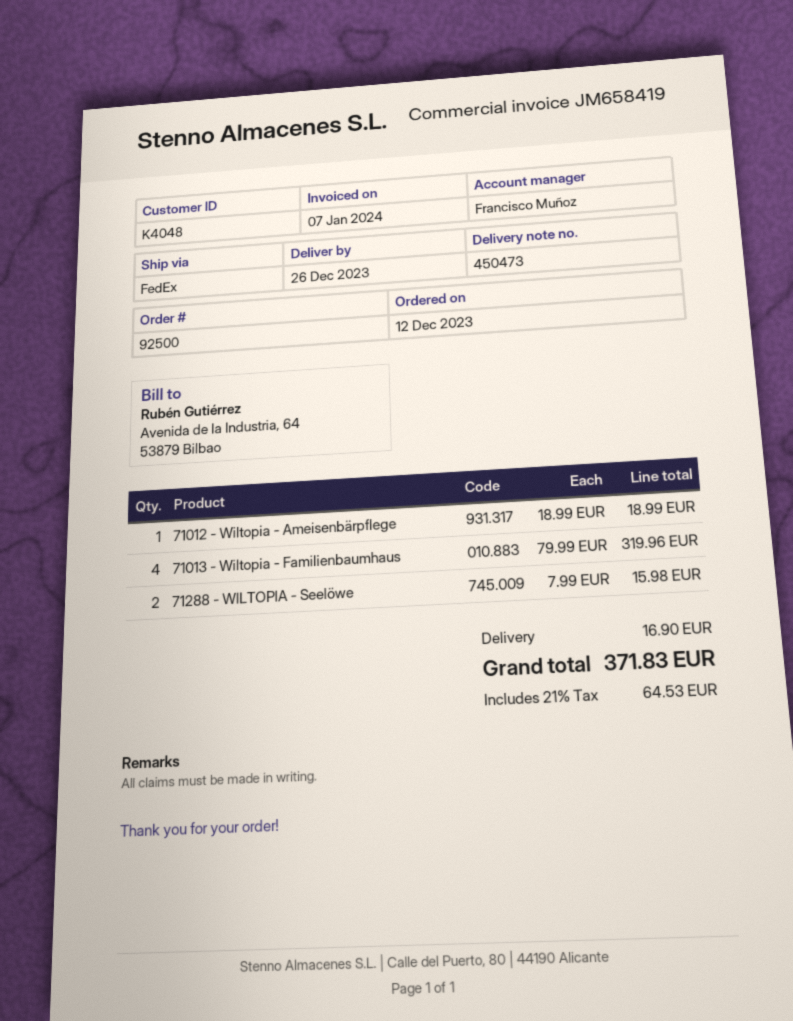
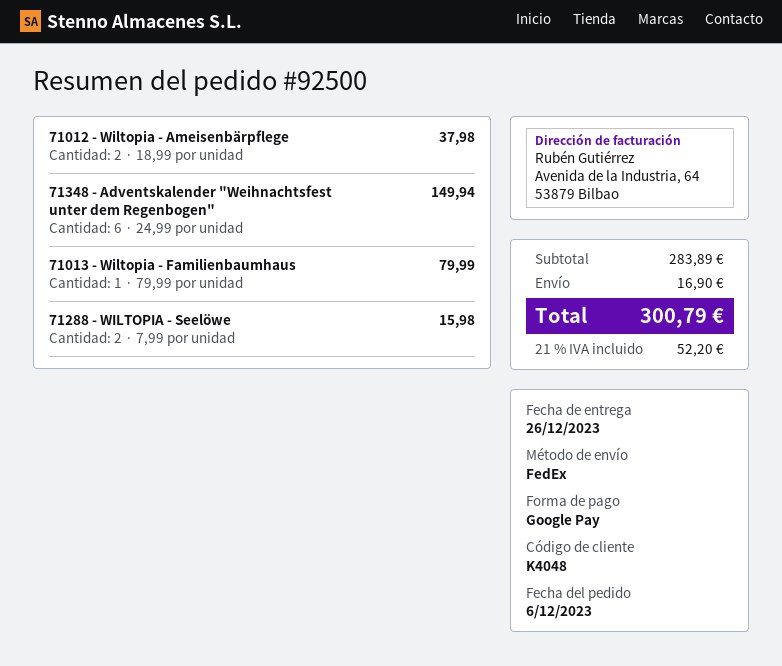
order date: 2023-12-12 -> 2023-12-06
71012 - Wiltopia - Ameisenbärpflege: 1 x 18.99 = 18.99 -> 2 x 18.99 = 37.98
71013 - Wiltopia - Familienbaumhaus: 4 x 79.99 = 319.96 -> 1 x 79.99 = 79.99
71348 - Adventskalender "Weihnachtsfest unter dem Regenbogen": none -> 6 x 24.99 = 149.94
tax: 21% = 64.53 -> 21% = 52.20
total: 371.83 -> 300.79

